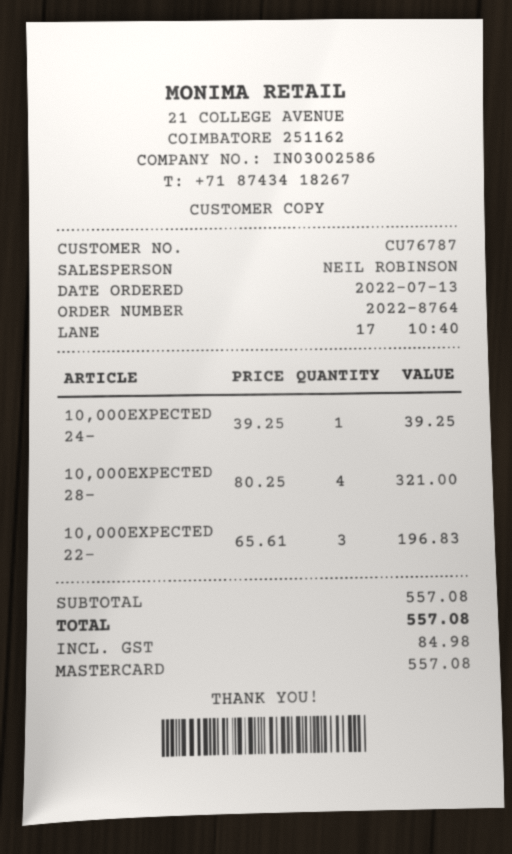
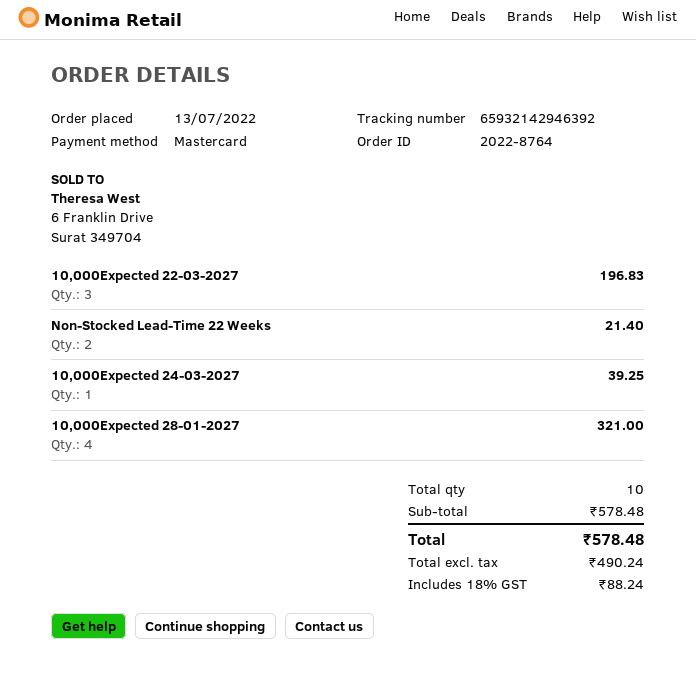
Non-Stocked Lead-Time 22 Weeks: none -> 2 for 21.40
subtotal: 557.08 -> 578.48
tax: 84.98 -> 88.24
total: 557.08 -> 578.48

